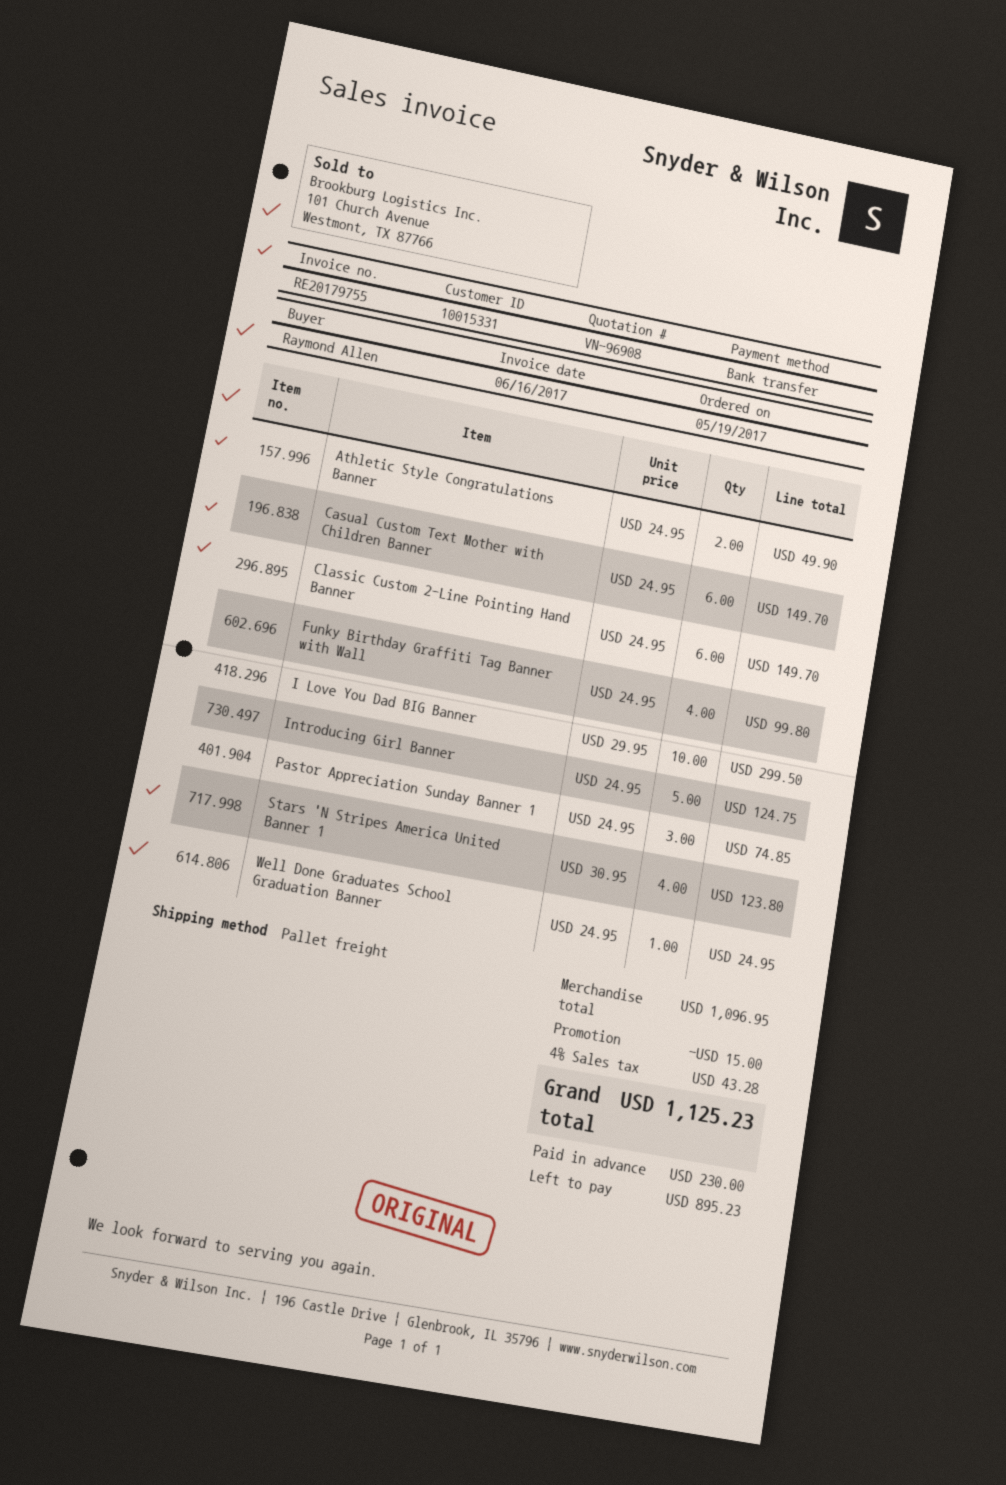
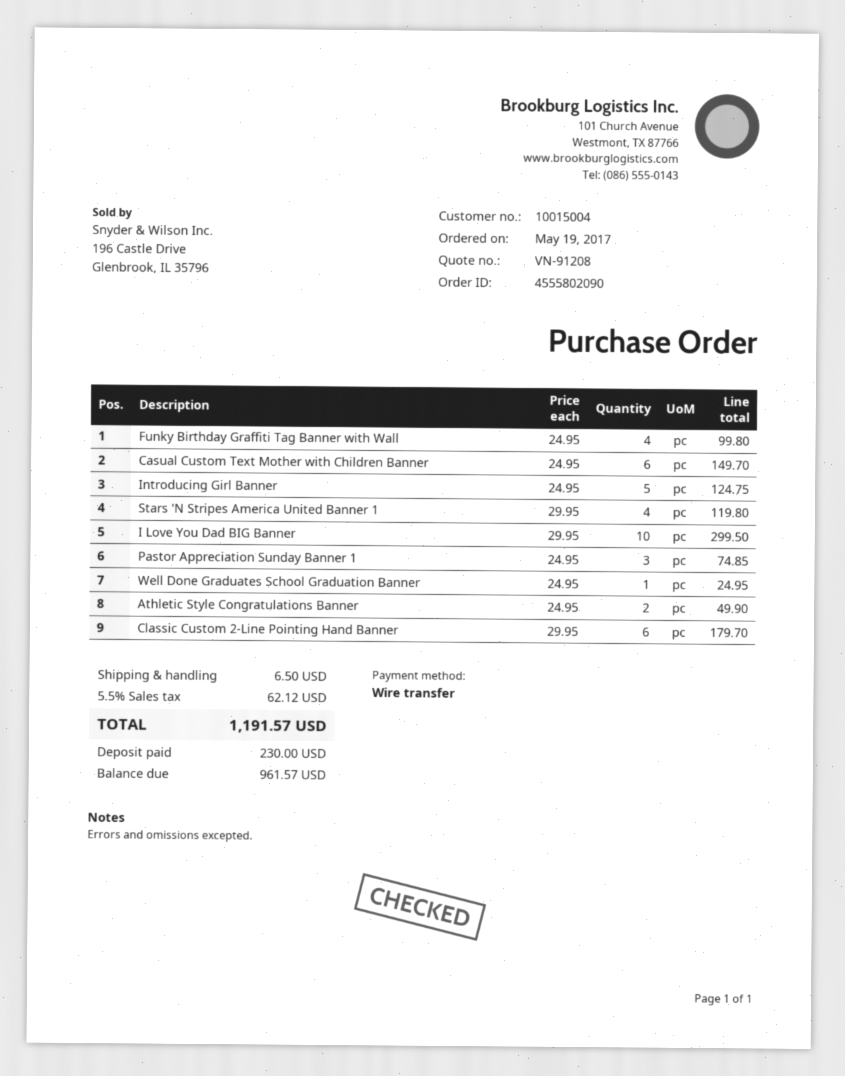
quote number: VN-96908 -> VN-91208
customer number: 10015331 -> 10015004
Classic Custom 2-Line Pointing Hand Banner: 6 x 24.95 = 149.70 -> 6 x 29.95 = 179.70
Stars 'N Stripes America United Banner 1: 4 x 30.95 = 123.80 -> 4 x 29.95 = 119.80
discount: 15.00 -> none
shipping: none -> 6.50
tax: 4% = 43.28 -> 5.5% = 62.12
total: 1125.23 -> 1191.57
balance: 895.23 -> 961.57

